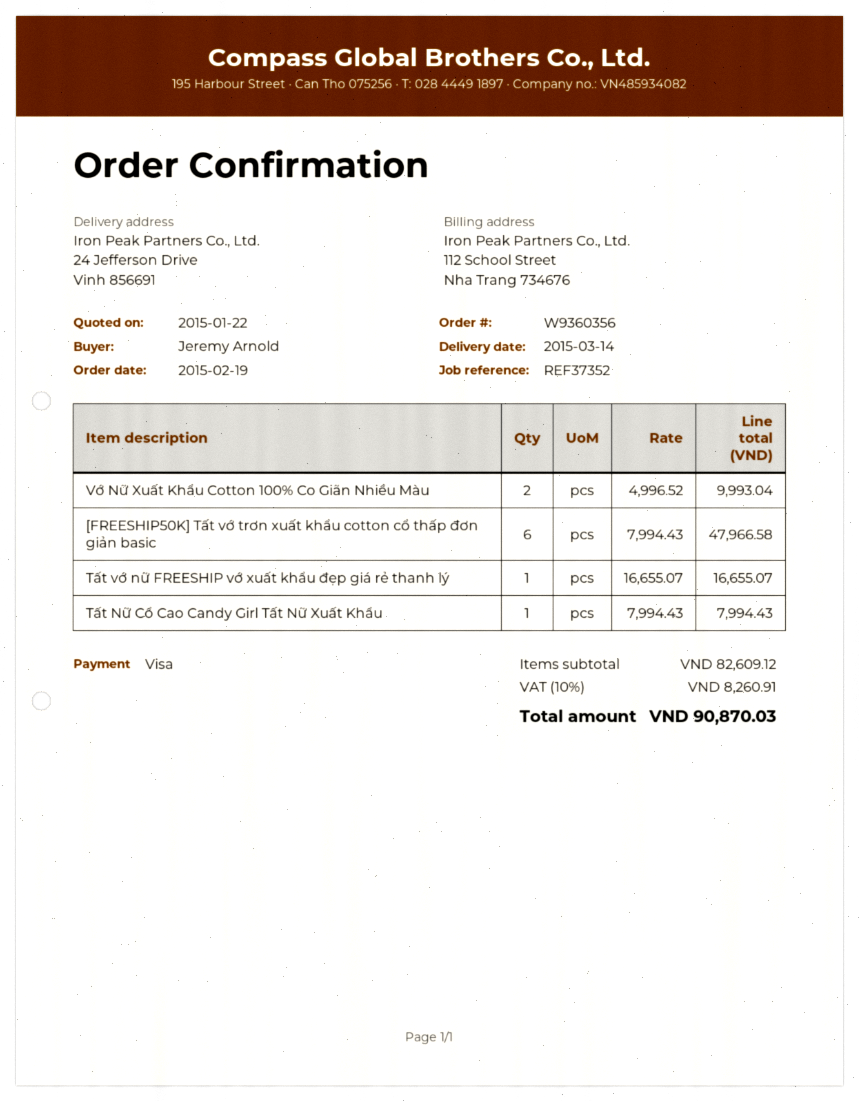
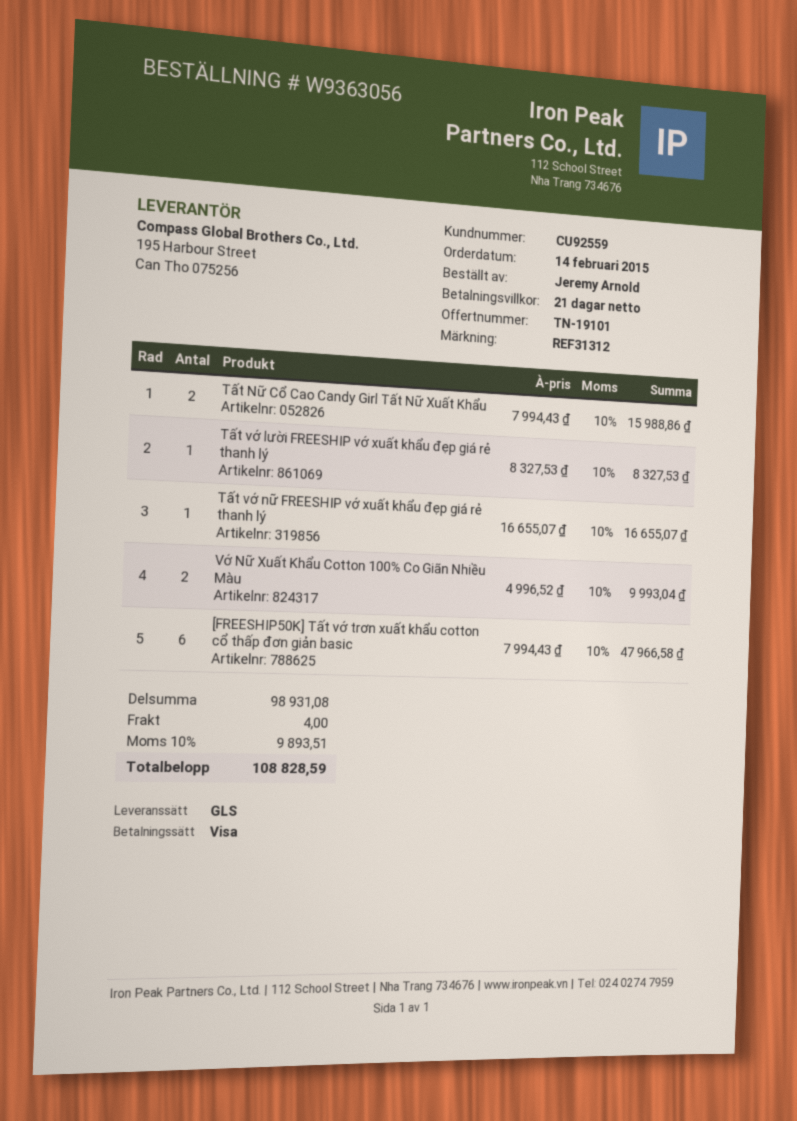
order number: W9360356 -> W9363056
order date: 2015-02-19 -> 2015-02-14
reference: REF37352 -> REF31312
Tất Nữ Cổ Cao Candy Girl Tất Nữ Xuất Khẩu: 1 x 7994.43 = 7994.43 -> 2 x 7994.43 = 15988.86
Tất vớ lười FREESHIP vớ xuất khẩu đẹp giá rẻ thanh lý: none -> 1 x 8327.53 = 8327.53
subtotal: 82609.12 -> 98931.08
shipping: none -> 4.00
tax: 10% = 8260.91 -> 10% = 9893.51
total: 90870.03 -> 108828.59

